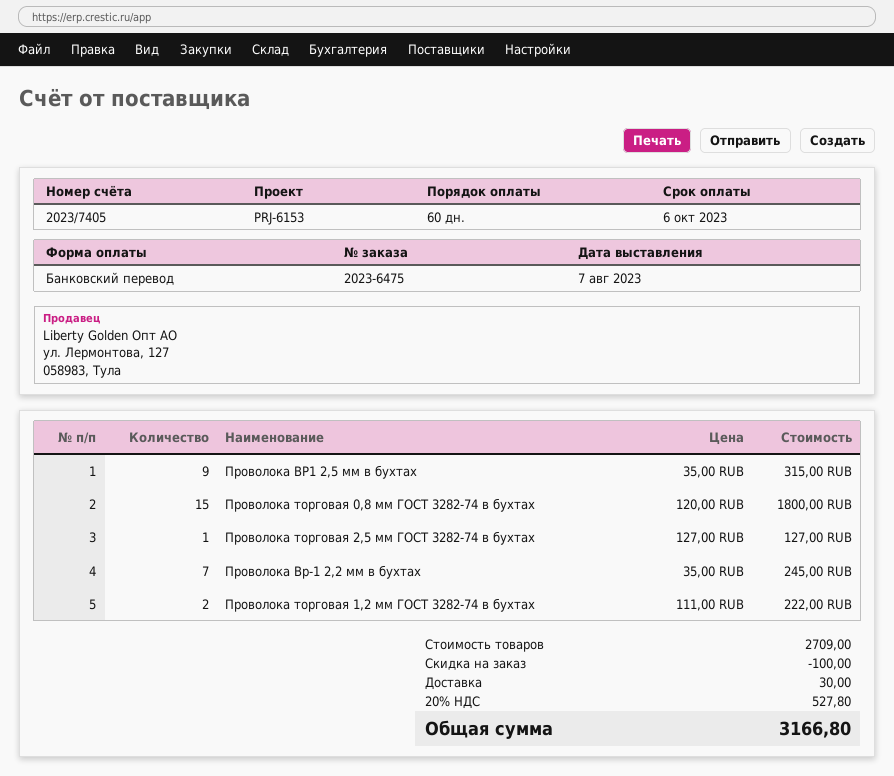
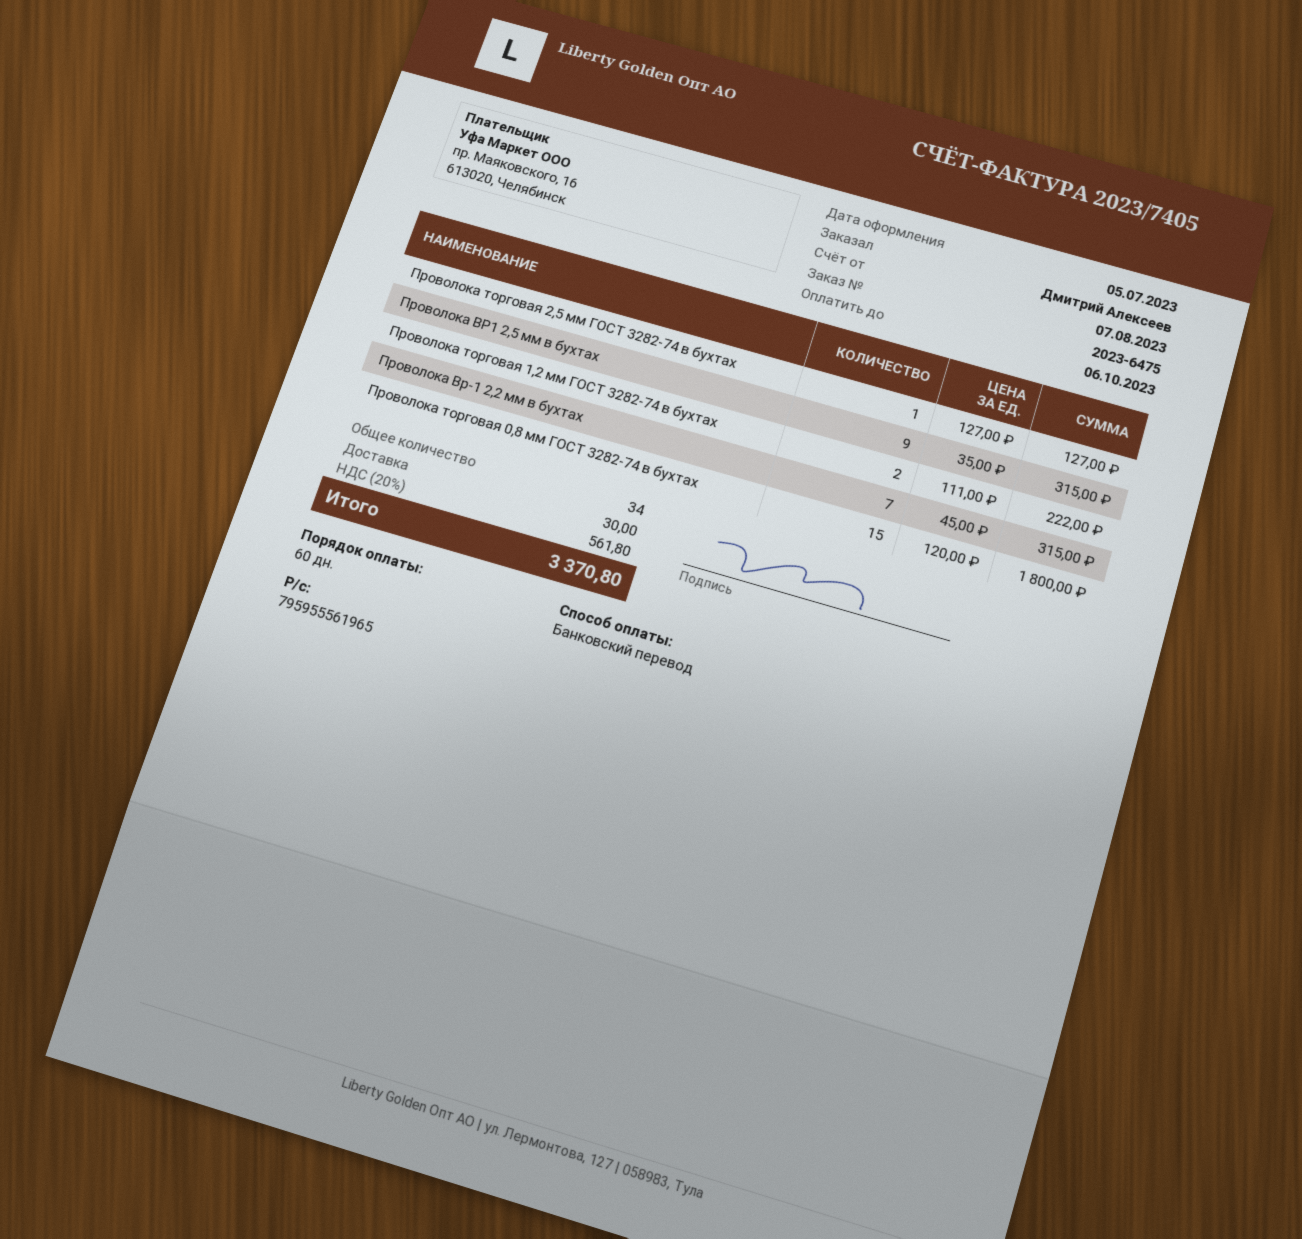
Проволока Вр-1 2,2 мм в бухтах: 7 x 35.00 = 245.00 -> 7 x 45.00 = 315.00
discount: 100.00 -> none
tax: 20% = 527.80 -> 20% = 561.80
total: 3166.80 -> 3370.80

